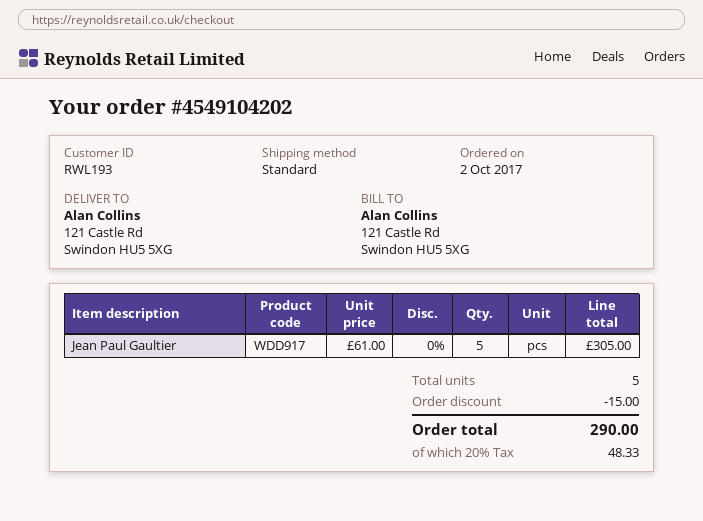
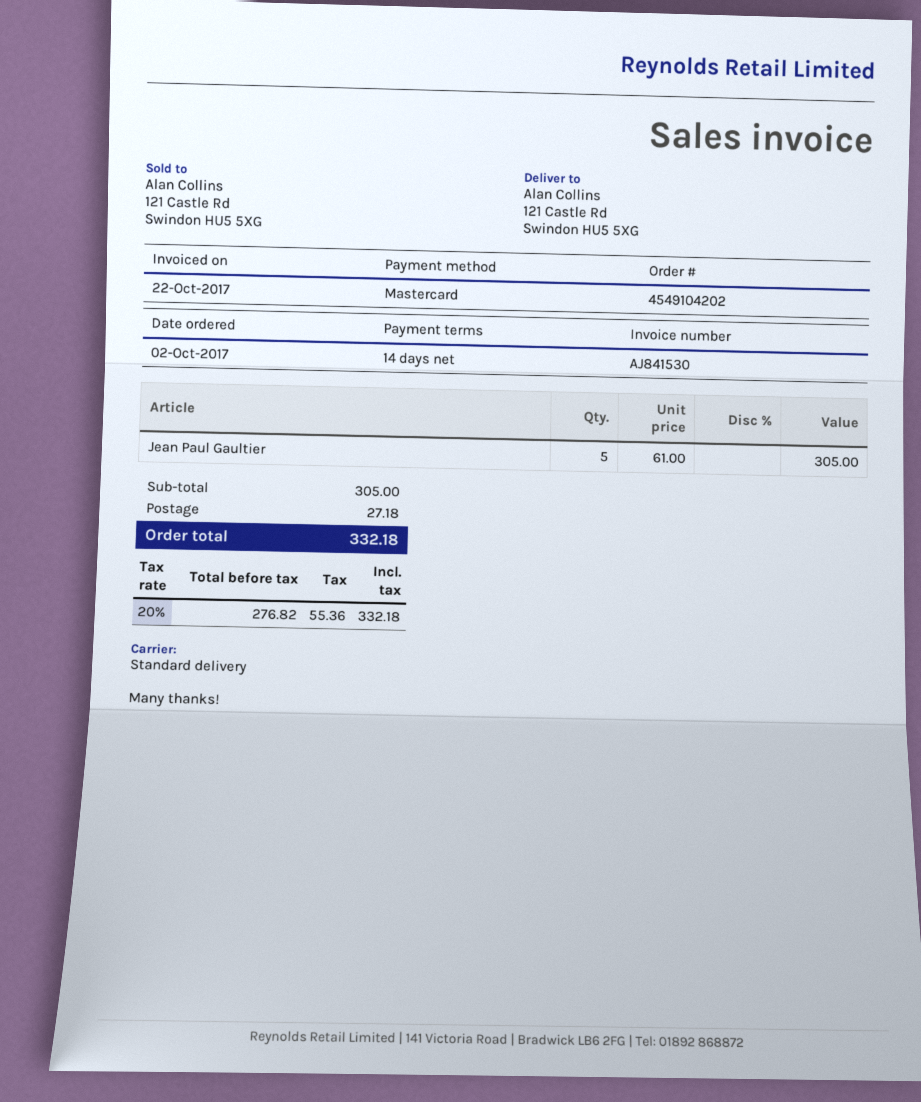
discount: 15.00 -> none
shipping: none -> 27.18
tax: 20% = 48.33 -> 20% = 55.36
total: 290.00 -> 332.18

